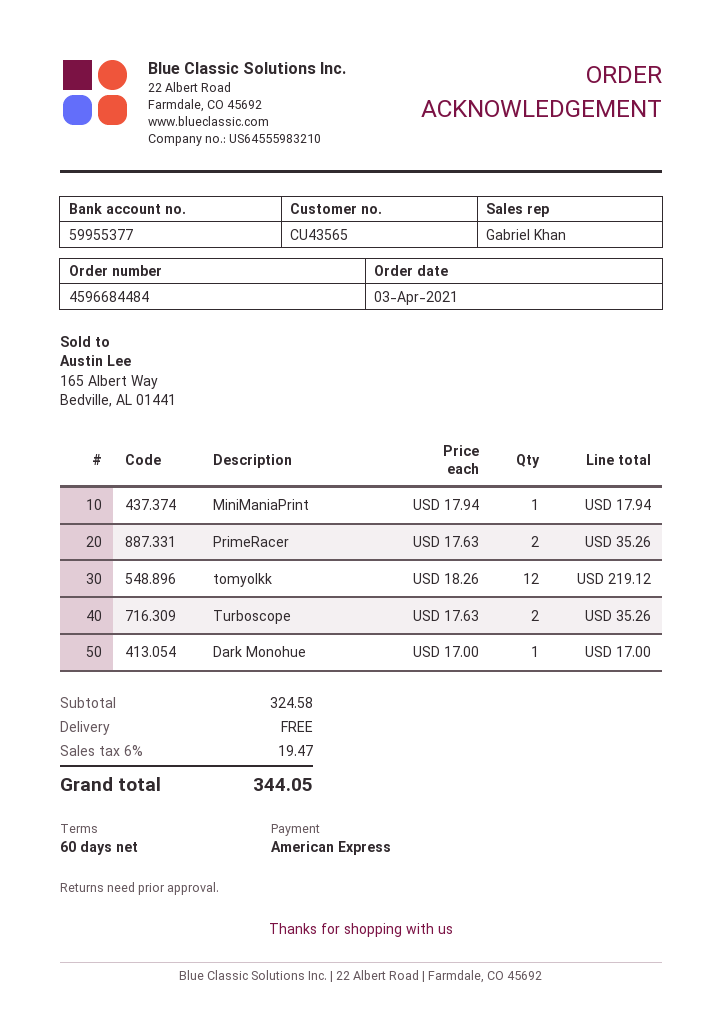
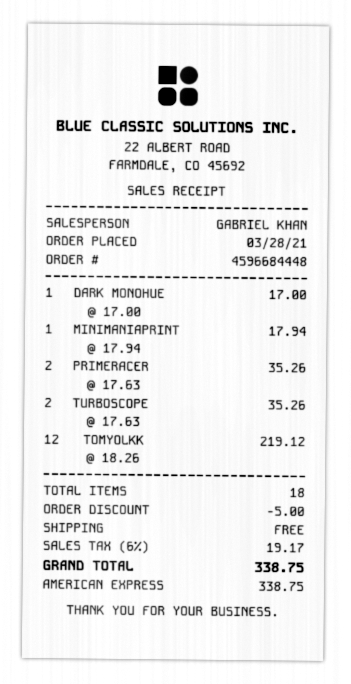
order number: 4596684484 -> 4596684448
order date: 2021-04-03 -> 2021-03-28
discount: none -> 5.00
tax: 6% = 19.47 -> 6% = 19.17
total: 344.05 -> 338.75

